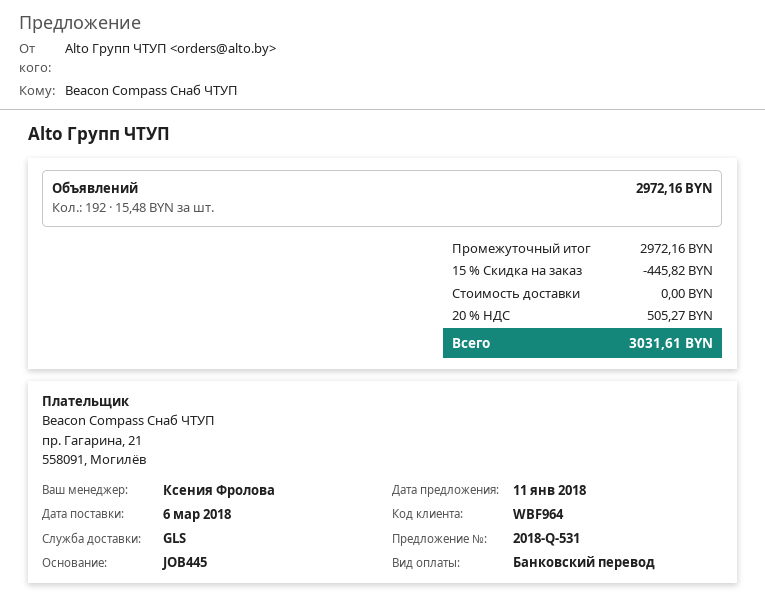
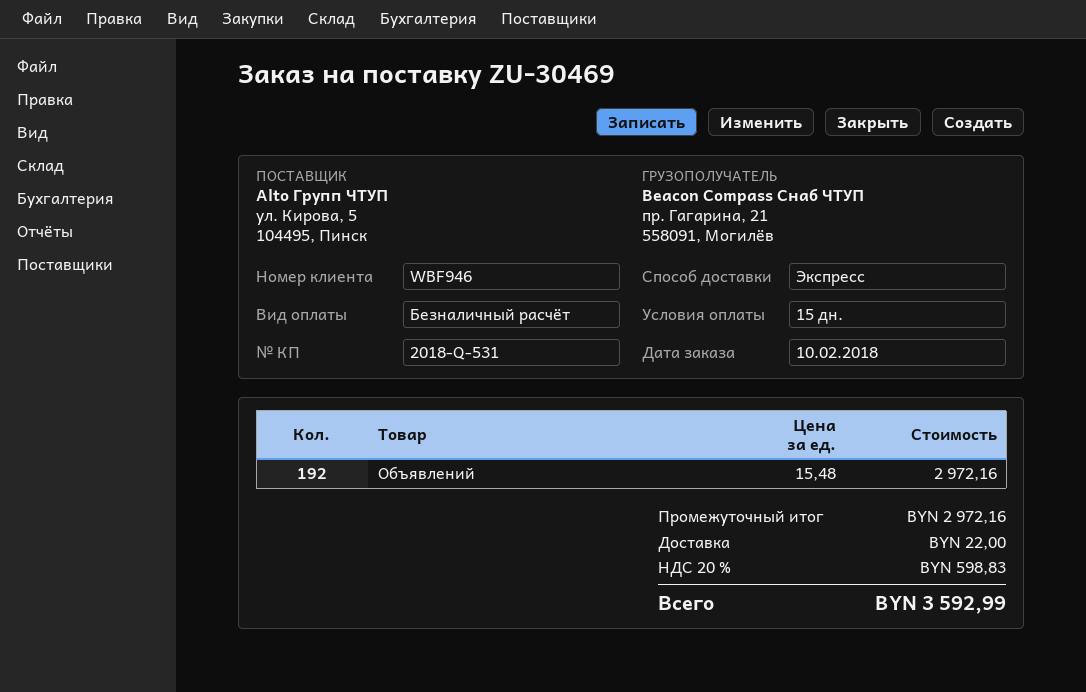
customer number: WBF964 -> WBF946
shipping method: GLS -> express
discount: 15% = 445.82 -> none
shipping: 0.00 -> 22.00
tax: 20% = 505.27 -> 20% = 598.83
total: 3031.61 -> 3592.99

